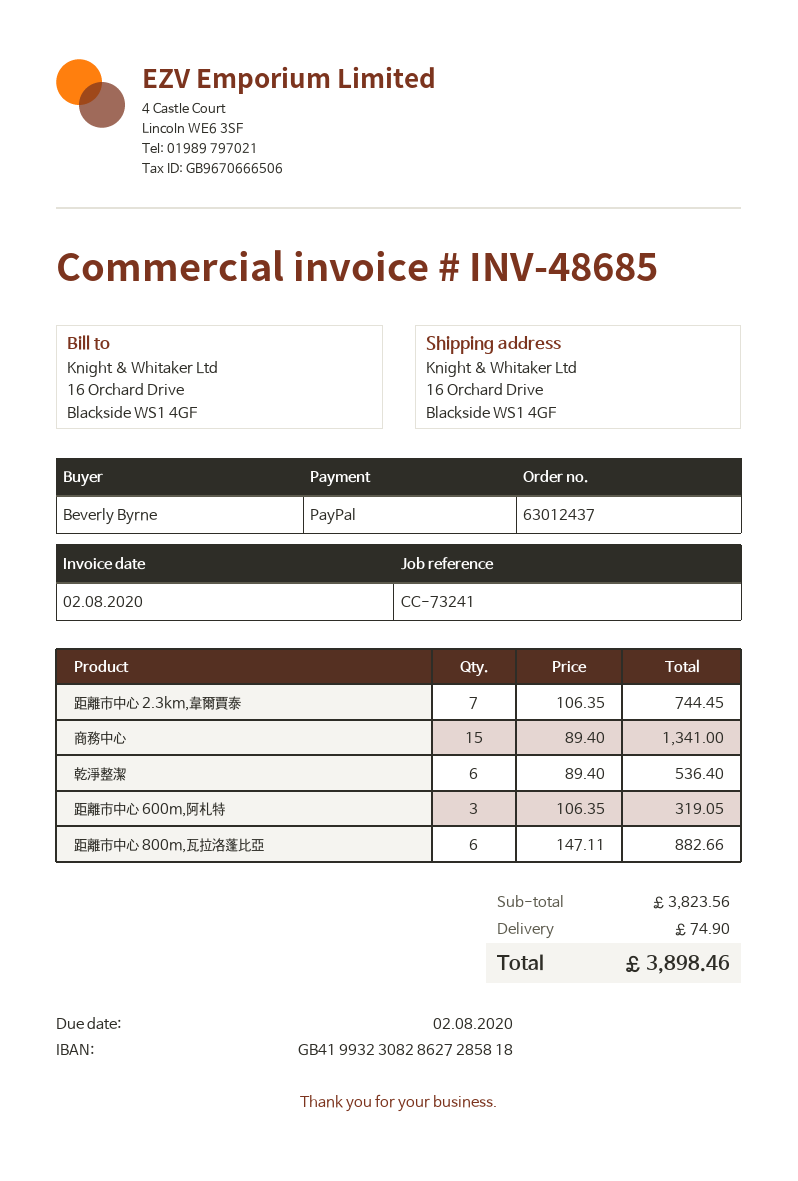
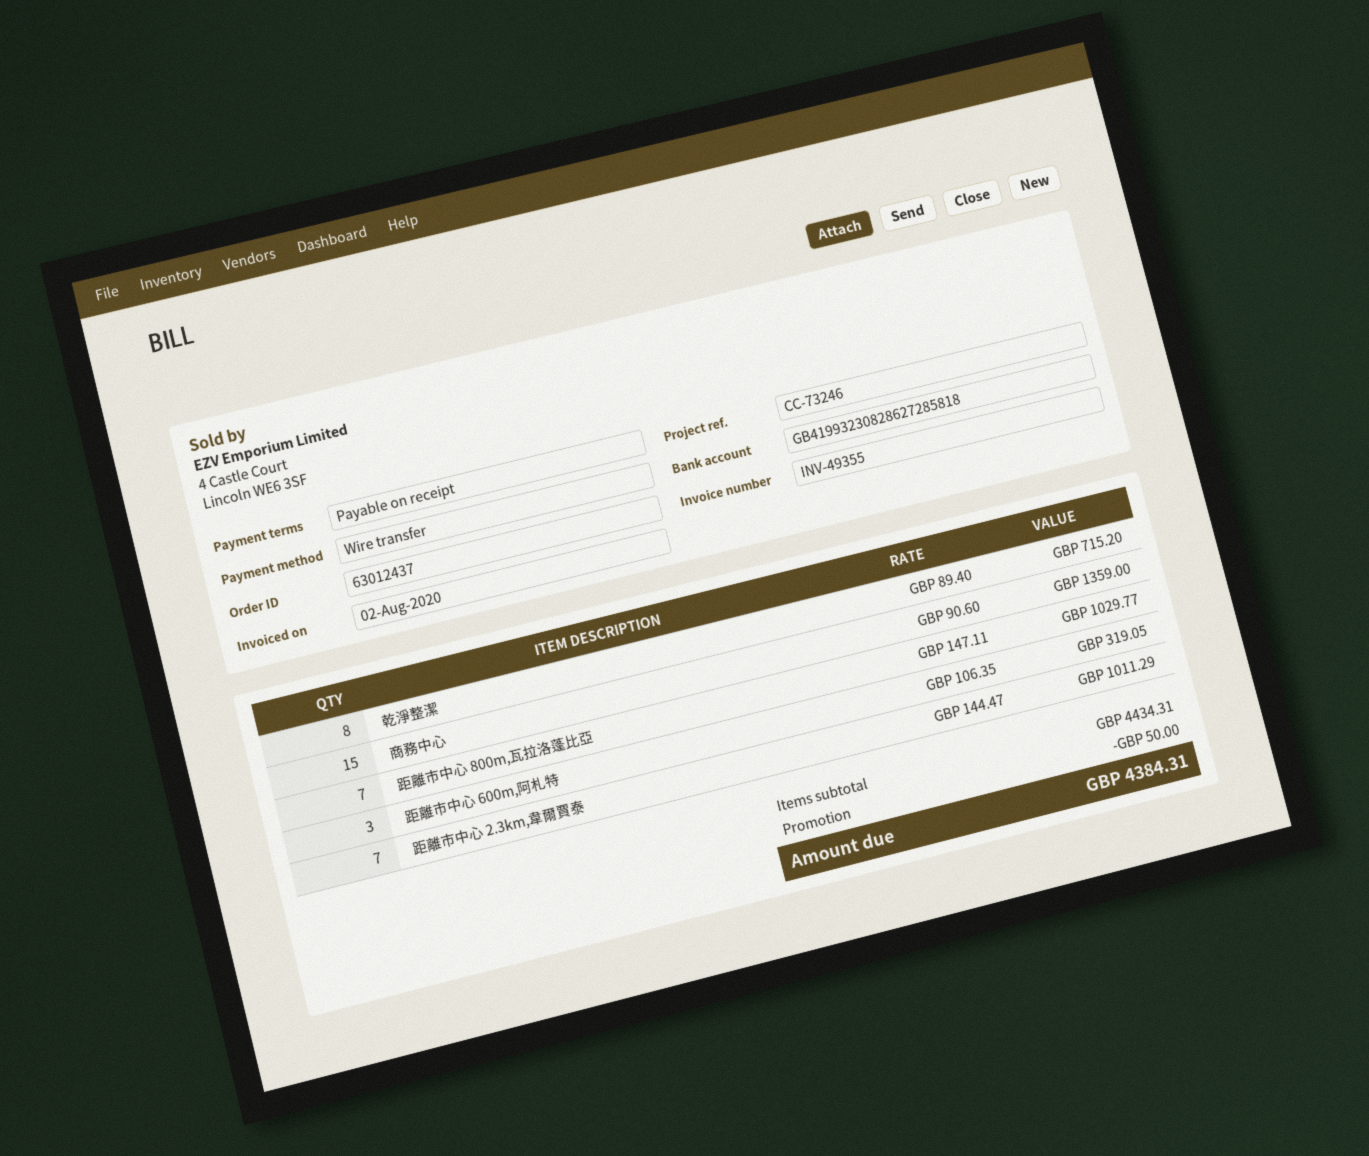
invoice number: INV-48685 -> INV-49355
reference: CC-73241 -> CC-73246
payment method: PayPal -> bank transfer
距離市中心 2.3km,韋爾賈泰: 7 x 106.35 = 744.45 -> 7 x 144.47 = 1011.29
商務中心: 15 x 89.40 = 1341.00 -> 15 x 90.60 = 1359.00
乾淨整潔: 6 x 89.40 = 536.40 -> 8 x 89.40 = 715.20
距離市中心 800m,瓦拉洛蓬比亞: 6 x 147.11 = 882.66 -> 7 x 147.11 = 1029.77
subtotal: 3823.56 -> 4434.31
discount: none -> 50.00
shipping: 74.90 -> none
total: 3898.46 -> 4384.31

